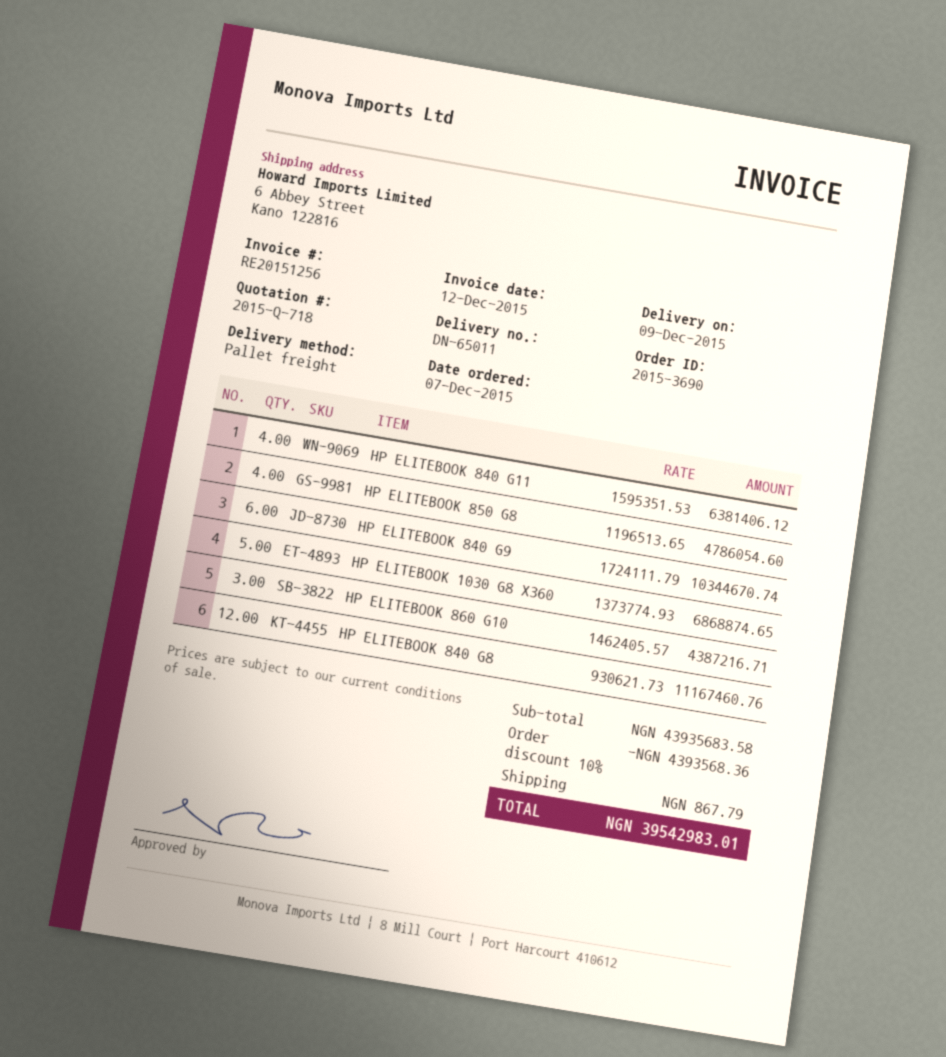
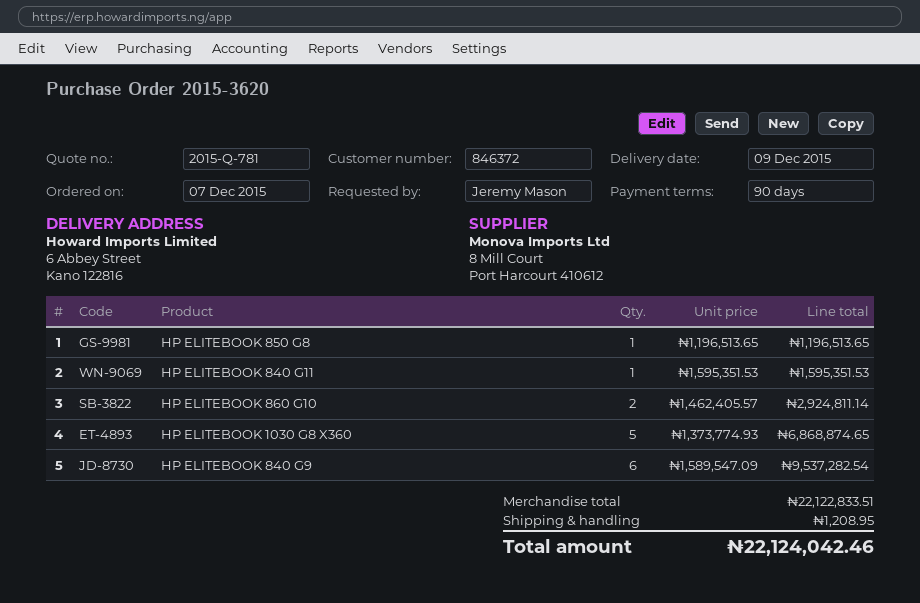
quote number: 2015-Q-718 -> 2015-Q-781
order number: 2015-3690 -> 2015-3620
HP ELITEBOOK 840 G11: 4 x 1595351.53 = 6381406.12 -> 1 x 1595351.53 = 1595351.53
HP ELITEBOOK 850 G8: 4 x 1196513.65 = 4786054.60 -> 1 x 1196513.65 = 1196513.65
HP ELITEBOOK 840 G9: 6 x 1724111.79 = 10344670.74 -> 6 x 1589547.09 = 9537282.54
HP ELITEBOOK 860 G10: 3 x 1462405.57 = 4387216.71 -> 2 x 1462405.57 = 2924811.14
HP ELITEBOOK 840 G8: 12 x 930621.73 = 11167460.76 -> none
subtotal: 43935683.58 -> 22122833.51
discount: 10% = 4393568.36 -> none
shipping: 867.79 -> 1208.95
total: 39542983.01 -> 22124042.46

